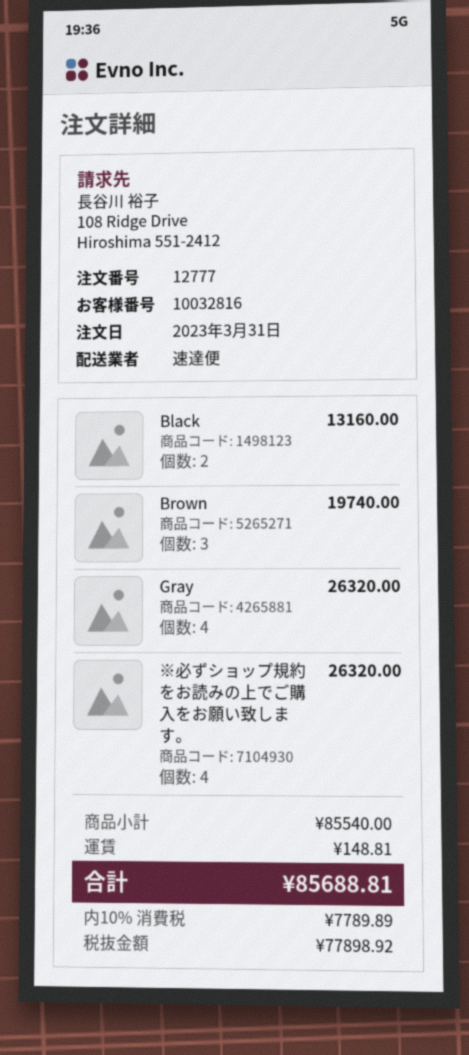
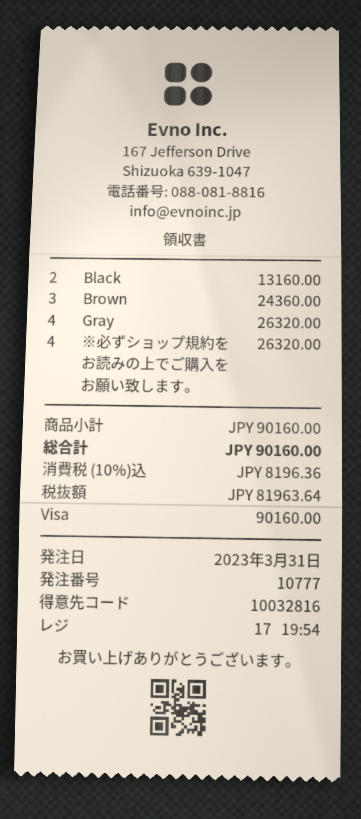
order number: 12777 -> 10777
Brown: 3 for 19740.00 -> 3 for 24360.00
subtotal: 85540.00 -> 90160.00
shipping: 148.81 -> none
net: 77898.92 -> 81963.64
tax: 10% = 7789.89 -> 10% = 8196.36
total: 85688.81 -> 90160.00

